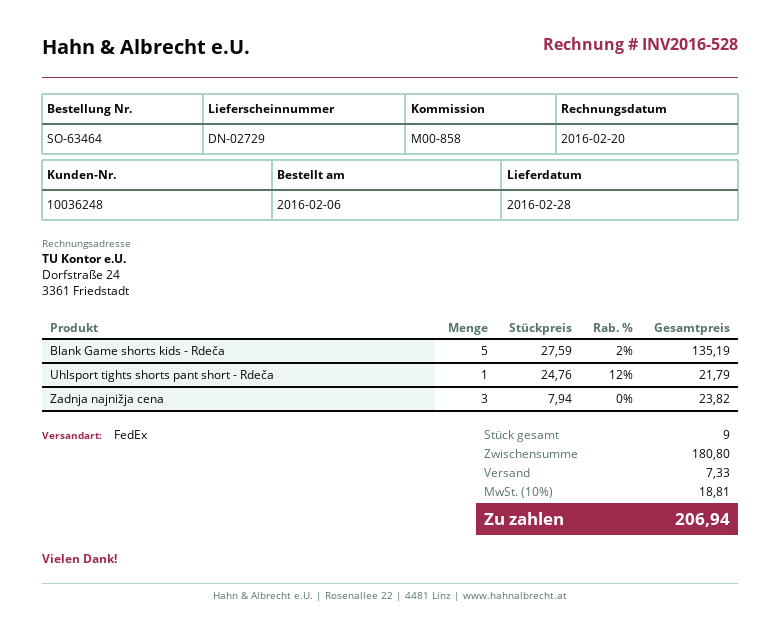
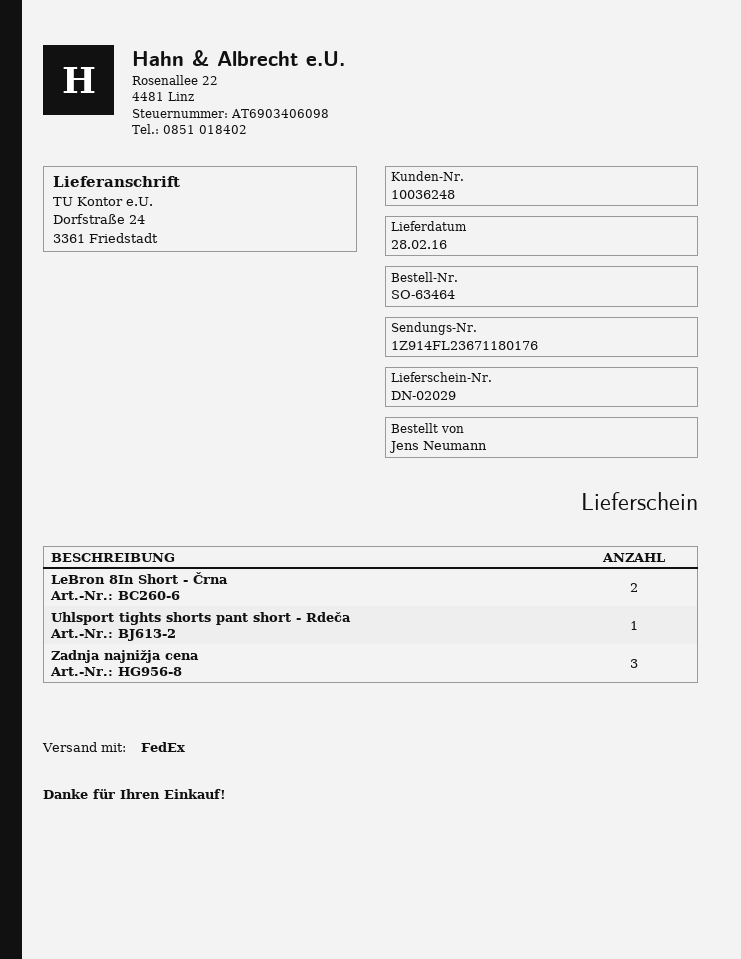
delivery note number: DN-02729 -> DN-02029
Blank Game shorts kids - Rdeča: 5 -> none
LeBron 8In Short - Črna: none -> 2

